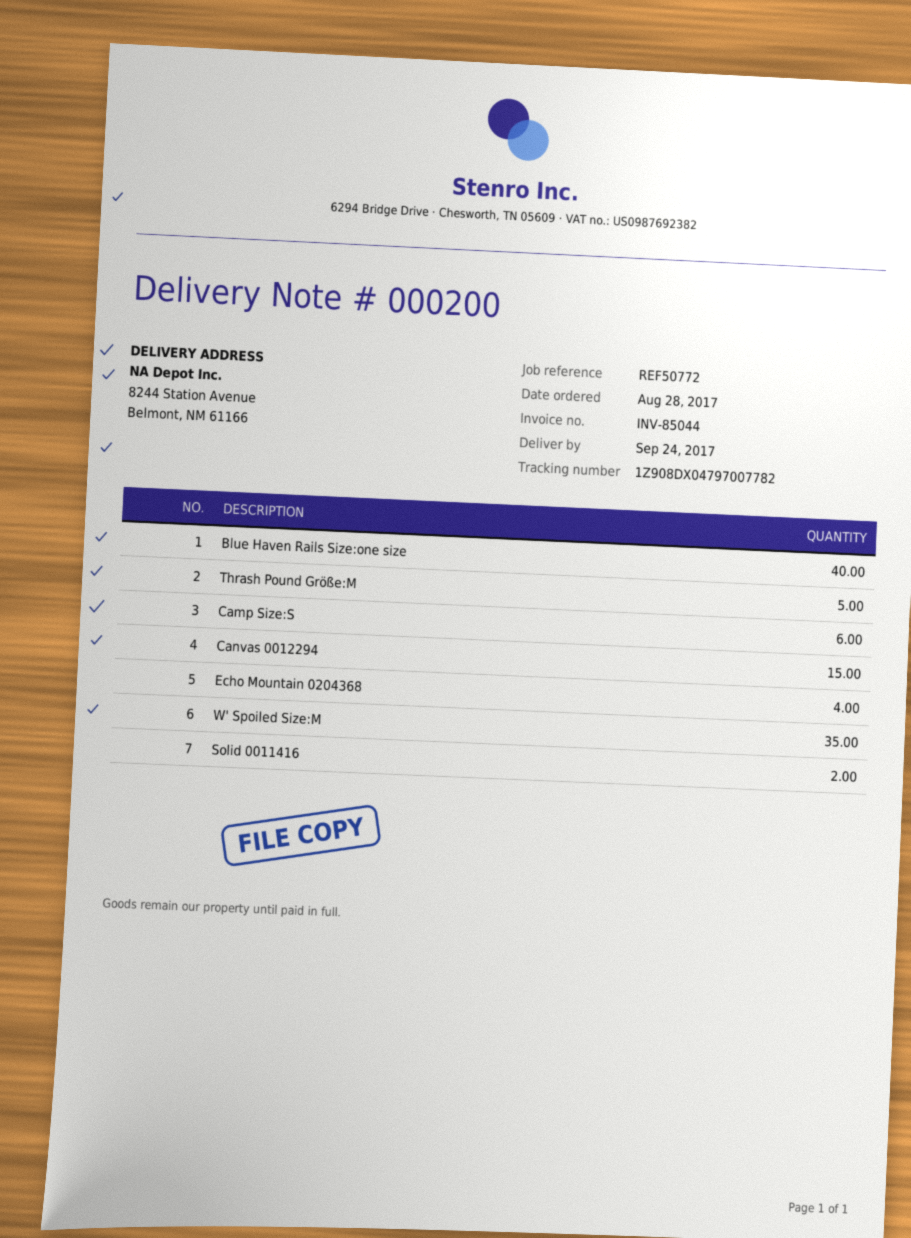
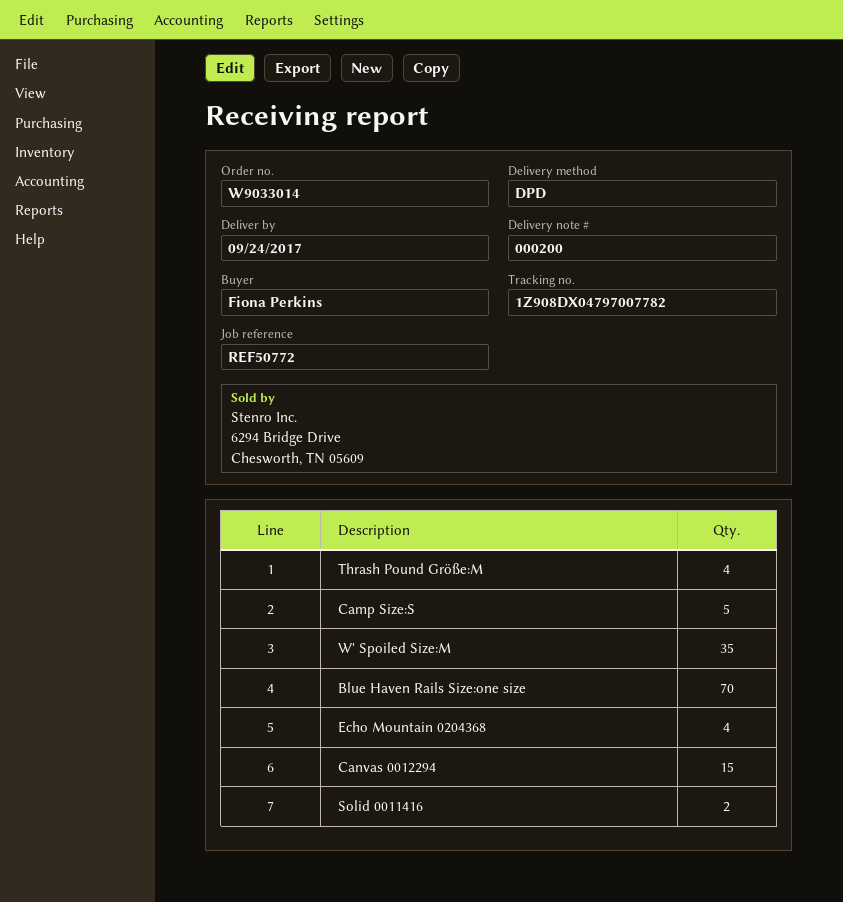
Blue Haven Rails Size:one size: 40 -> 70
Thrash Pound Größe:M: 5 -> 4
Camp Size:S: 6 -> 5

